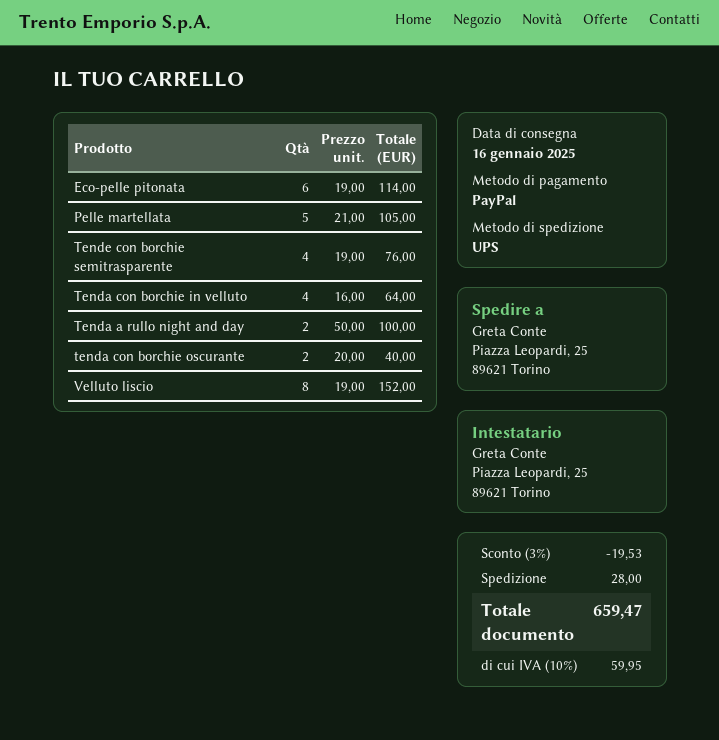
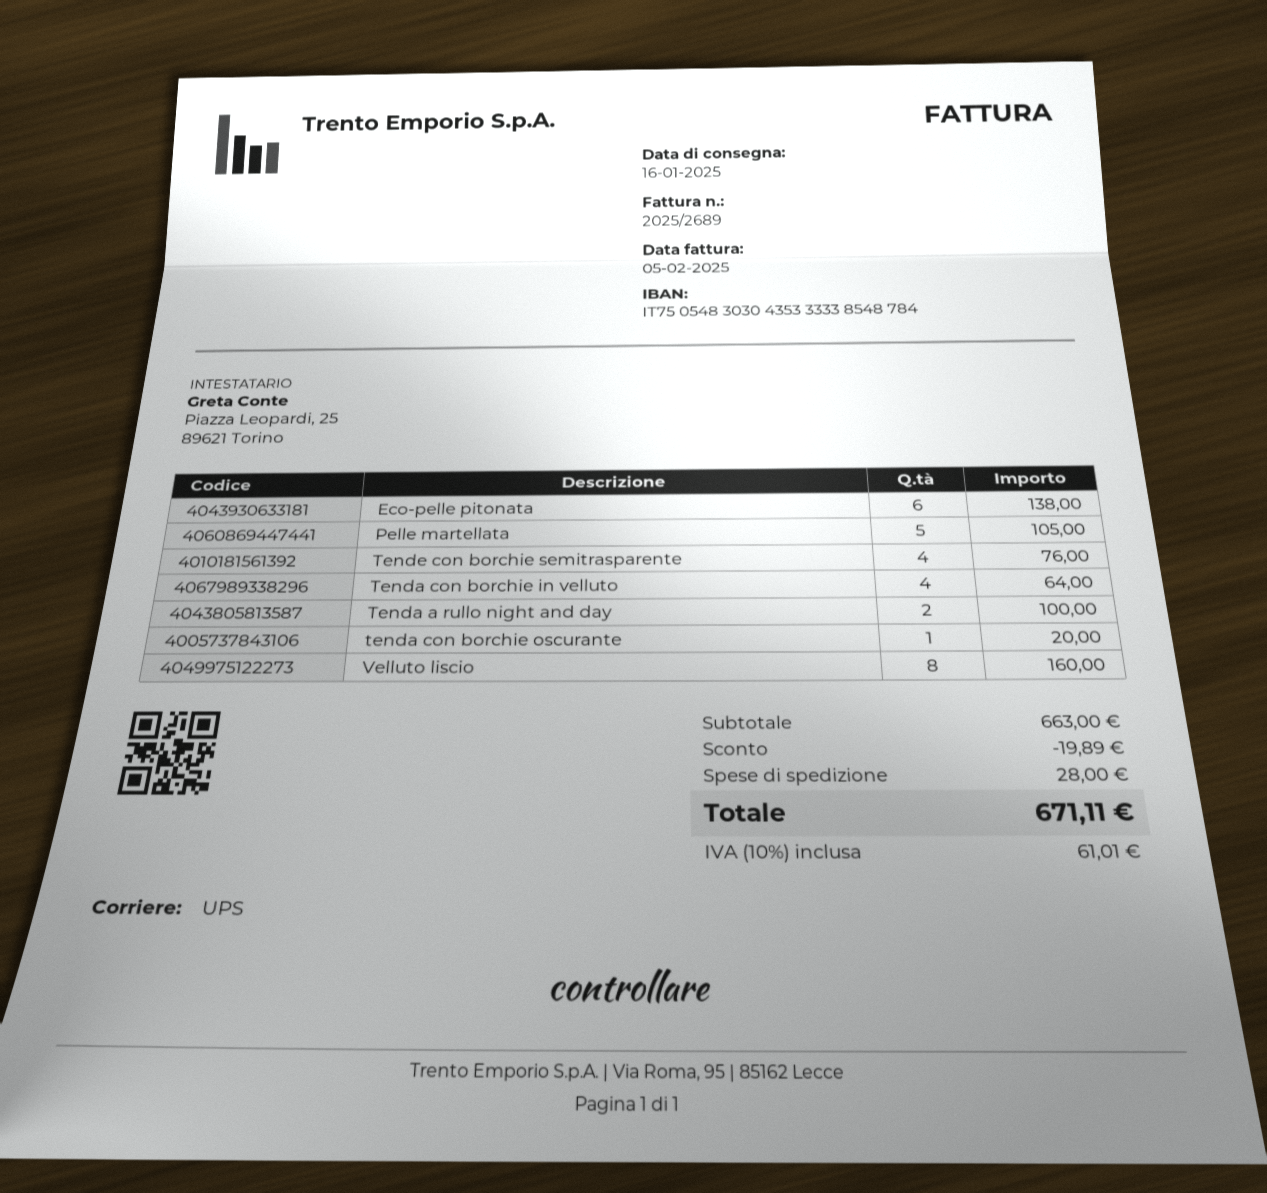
Eco-pelle pitonata: 6 for 114.00 -> 6 for 138.00
tenda con borchie oscurante: 2 for 40.00 -> 1 for 20.00
Velluto liscio: 8 for 152.00 -> 8 for 160.00
discount: 19.53 -> 19.89
tax: 10% = 59.95 -> 10% = 61.01
total: 659.47 -> 671.11

